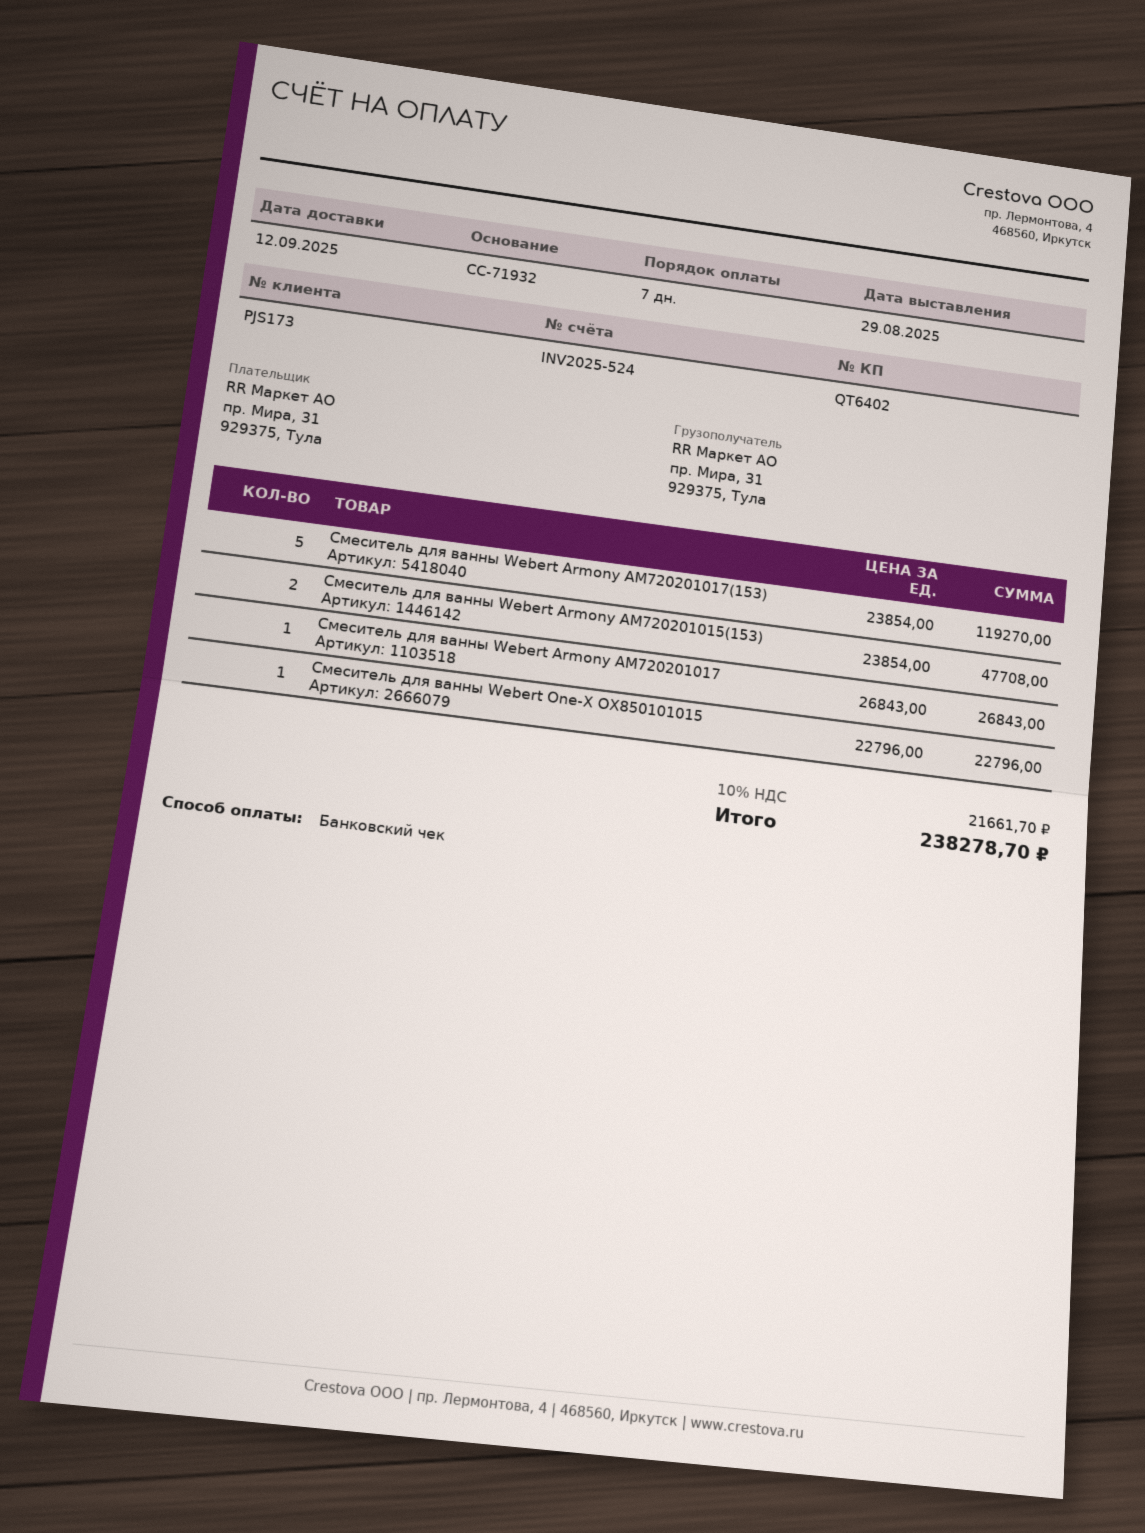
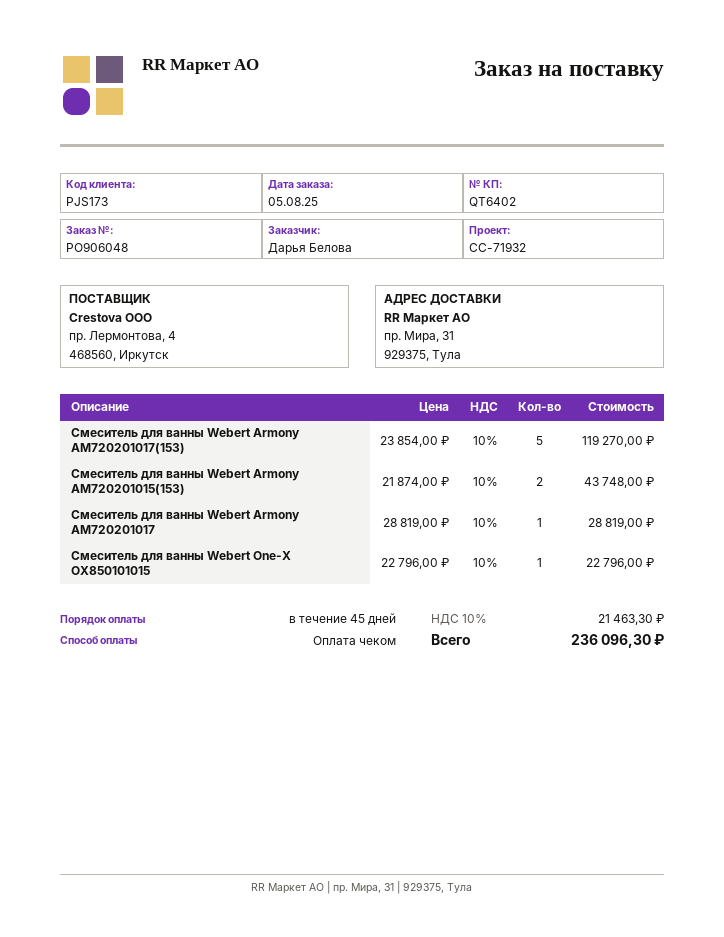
payment terms: 7 days -> 45 days
Смеситель для ванны Webert Armony AM720201015(153): 2 x 23854.00 = 47708.00 -> 2 x 21874.00 = 43748.00
Смеситель для ванны Webert Armony AM720201017: 1 x 26843.00 = 26843.00 -> 1 x 28819.00 = 28819.00
tax: 10% = 21661.70 -> 10% = 21463.30
total: 238278.70 -> 236096.30

